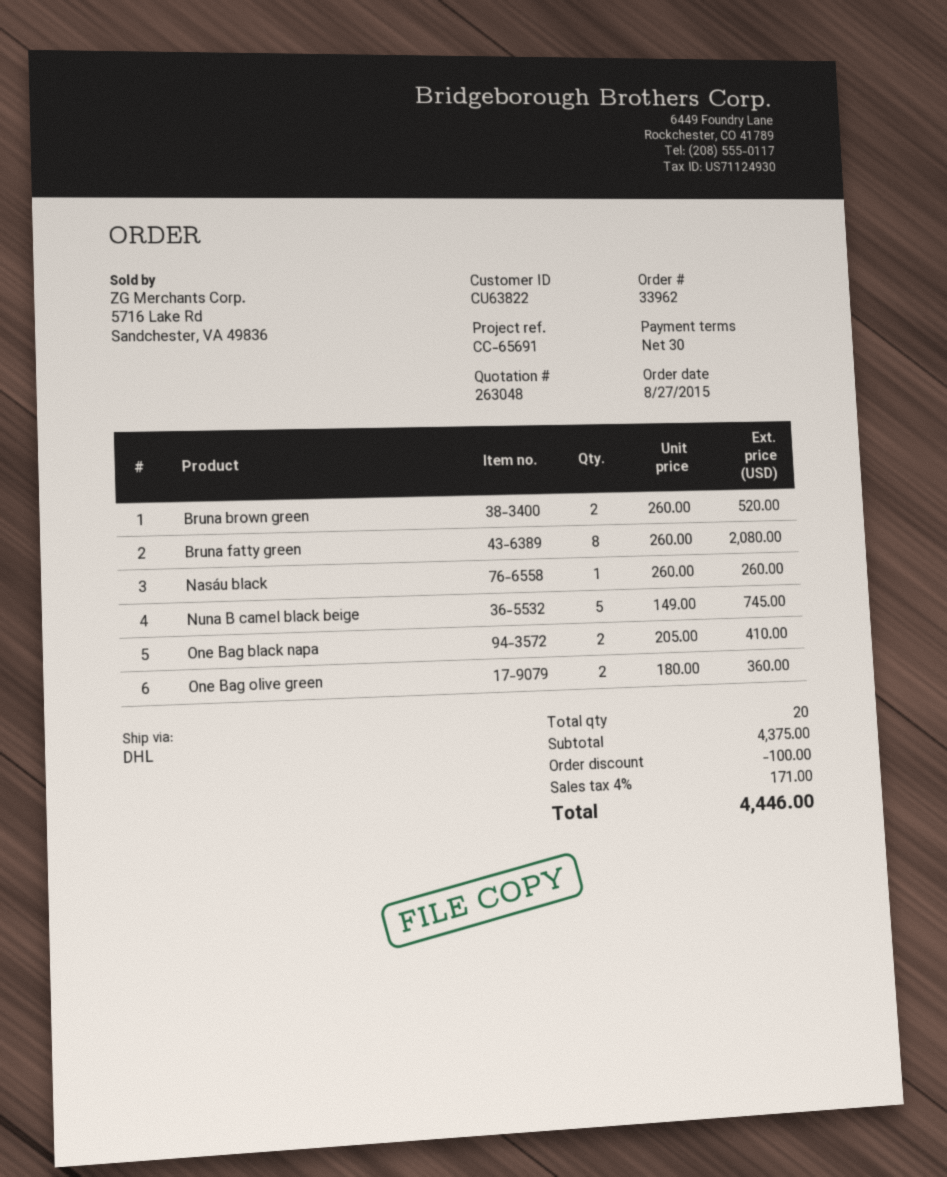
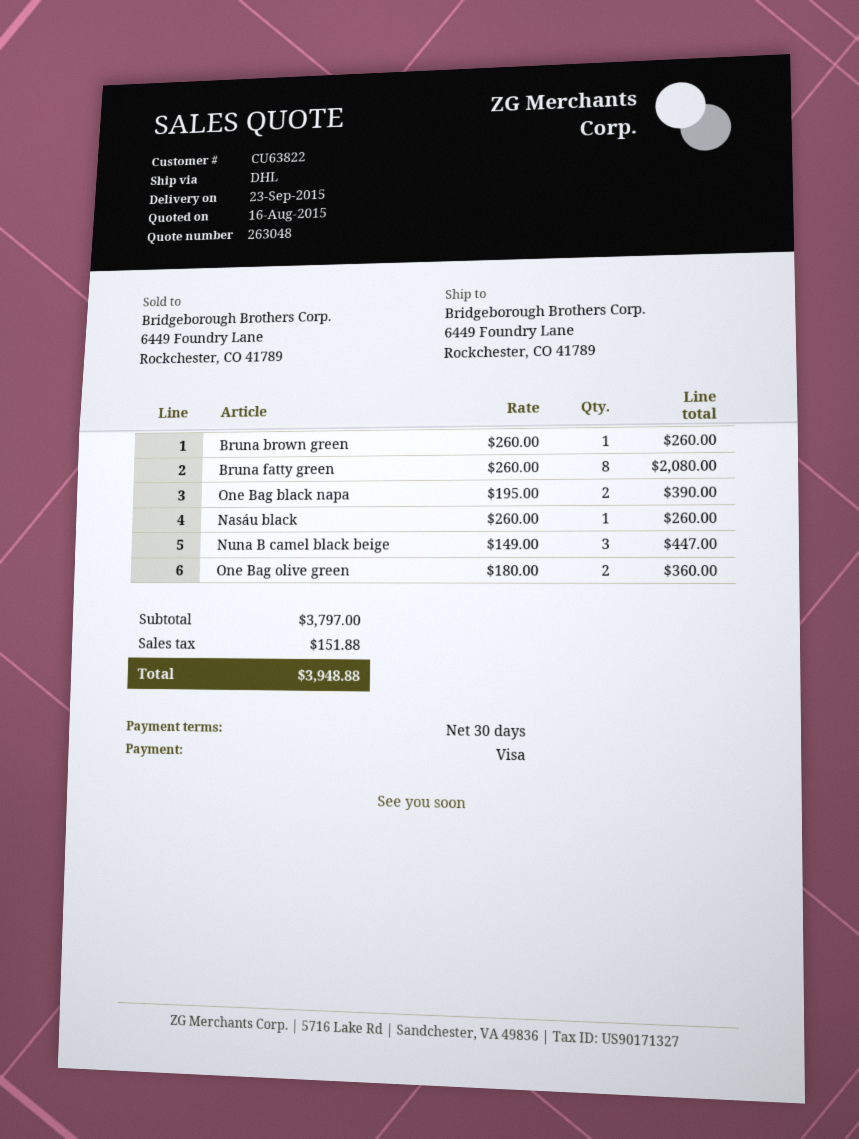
Bruna brown green: 2 x 260.00 = 520.00 -> 1 x 260.00 = 260.00
Nuna B camel black beige: 5 x 149.00 = 745.00 -> 3 x 149.00 = 447.00
One Bag black napa: 2 x 205.00 = 410.00 -> 2 x 195.00 = 390.00
subtotal: 4375.00 -> 3797.00
discount: 100.00 -> none
tax: 171.00 -> 151.88
total: 4446.00 -> 3948.88

